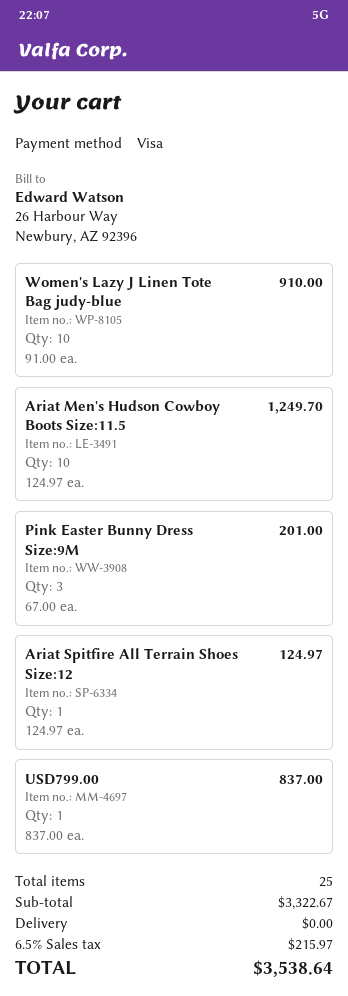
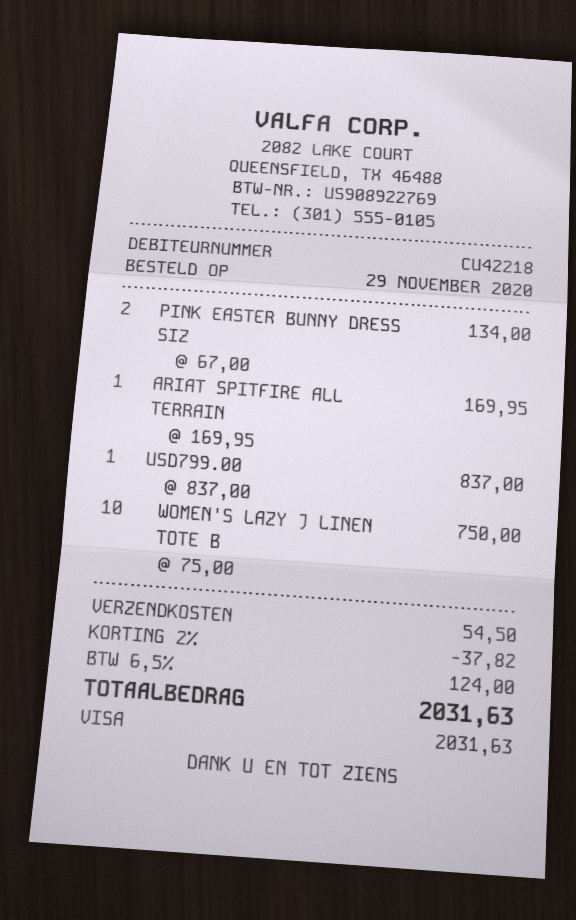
Women's Lazy J Linen Tote Bag judy-blue: 10 x 91.00 = 910.00 -> 10 x 75.00 = 750.00
Ariat Men's Hudson Cowboy Boots Size:11.5: 10 x 124.97 = 1249.70 -> none
Pink Easter Bunny Dress Size:9M: 3 x 67.00 = 201.00 -> 2 x 67.00 = 134.00
Ariat Spitfire All Terrain Shoes Size:12: 1 x 124.97 = 124.97 -> 1 x 169.95 = 169.95
discount: none -> 2% = 37.82
shipping: 0.00 -> 54.50
tax: 6.5% = 215.97 -> 6.5% = 124.00
total: 3538.64 -> 2031.63

